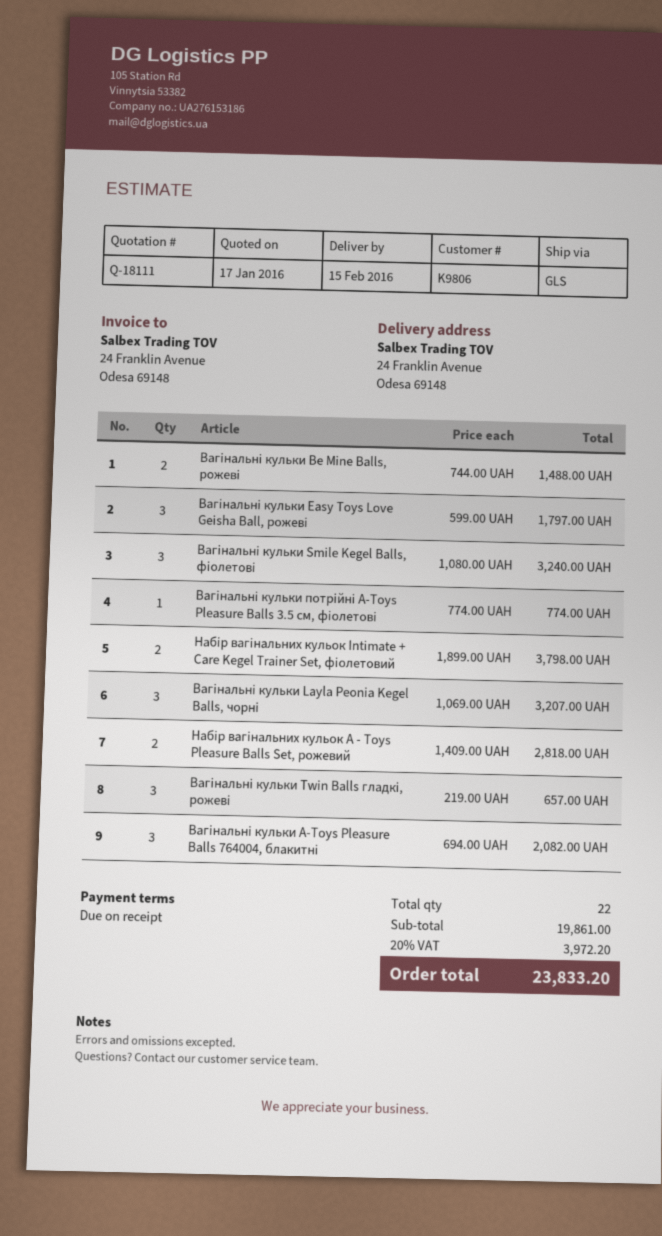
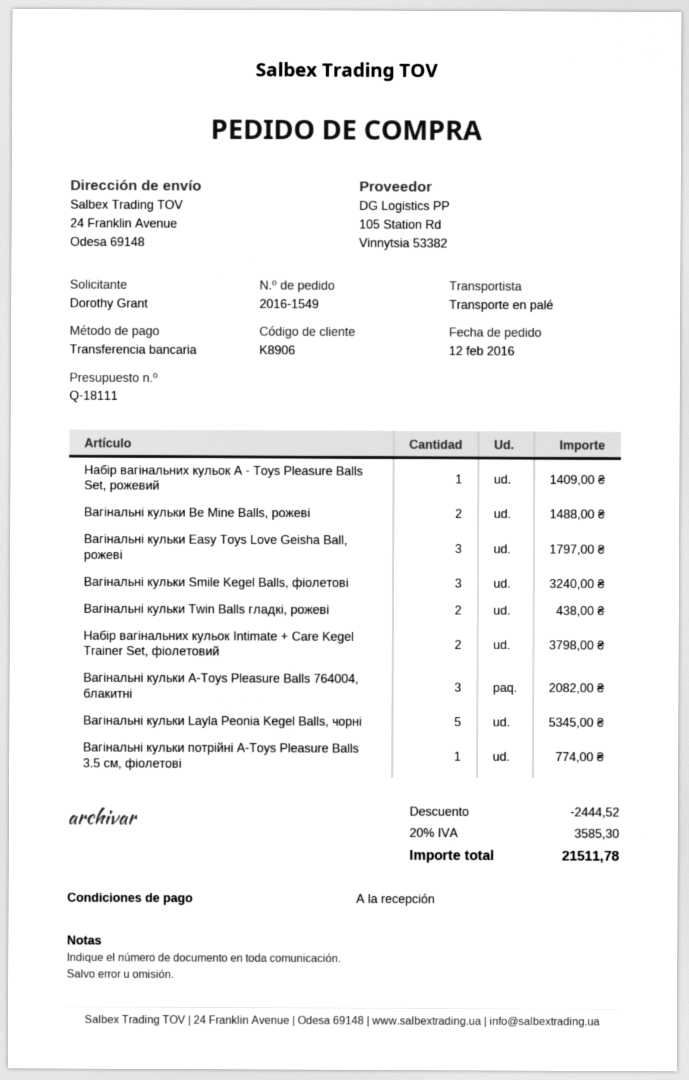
customer number: K9806 -> K8906
shipping method: GLS -> pallet freight
Вагінальні кульки Layla Peonia Kegel Balls, чорні: 3 for 3207.00 -> 5 for 5345.00
Набір вагінальних кульок A - Toys Pleasure Balls Set, рожевий: 2 for 2818.00 -> 1 for 1409.00
Вагінальні кульки Twin Balls гладкі, рожеві: 3 for 657.00 -> 2 for 438.00
discount: none -> 2444.52
tax: 20% = 3972.20 -> 20% = 3585.30
total: 23833.20 -> 21511.78

